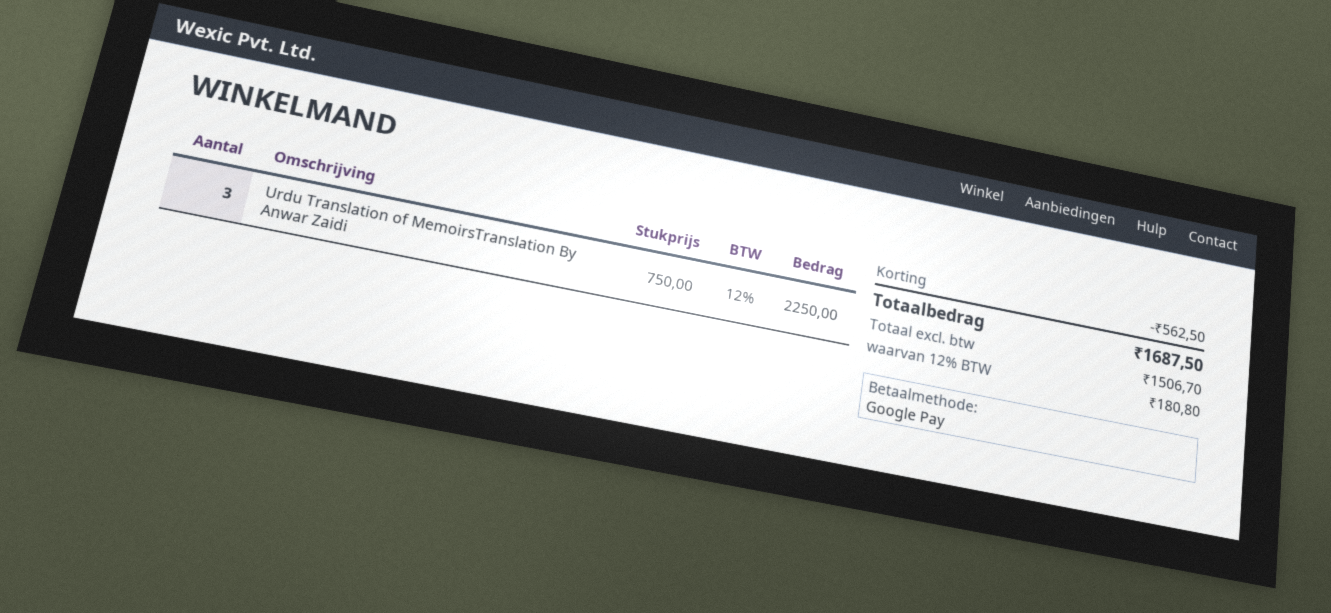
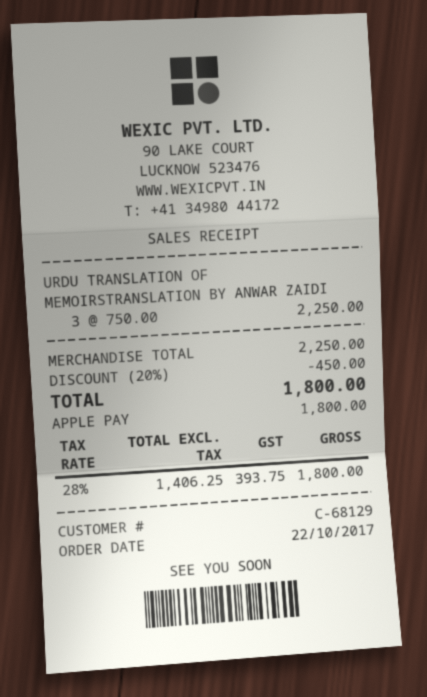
payment method: Google Pay -> Apple Pay
discount: 562.50 -> 450.00
net: 1506.70 -> 1406.25
tax: 12% = 180.80 -> 28% = 393.75
total: 1687.50 -> 1800.00

